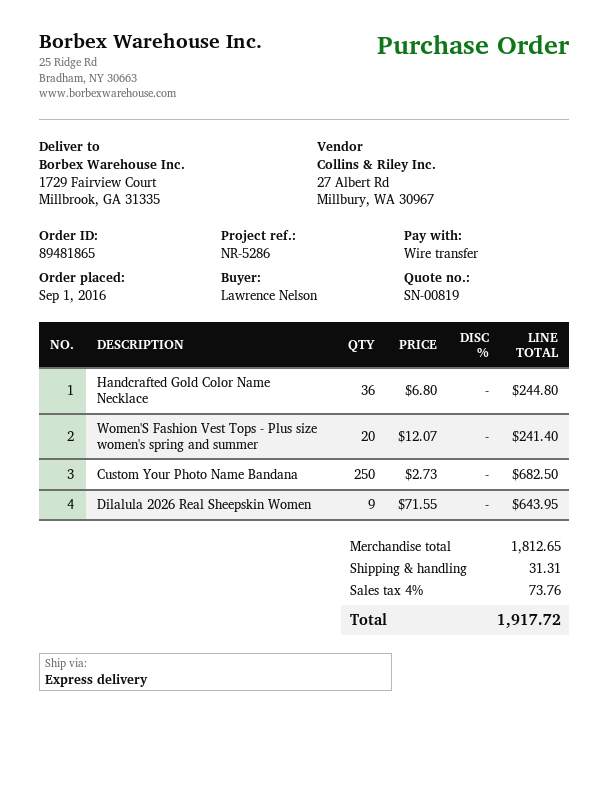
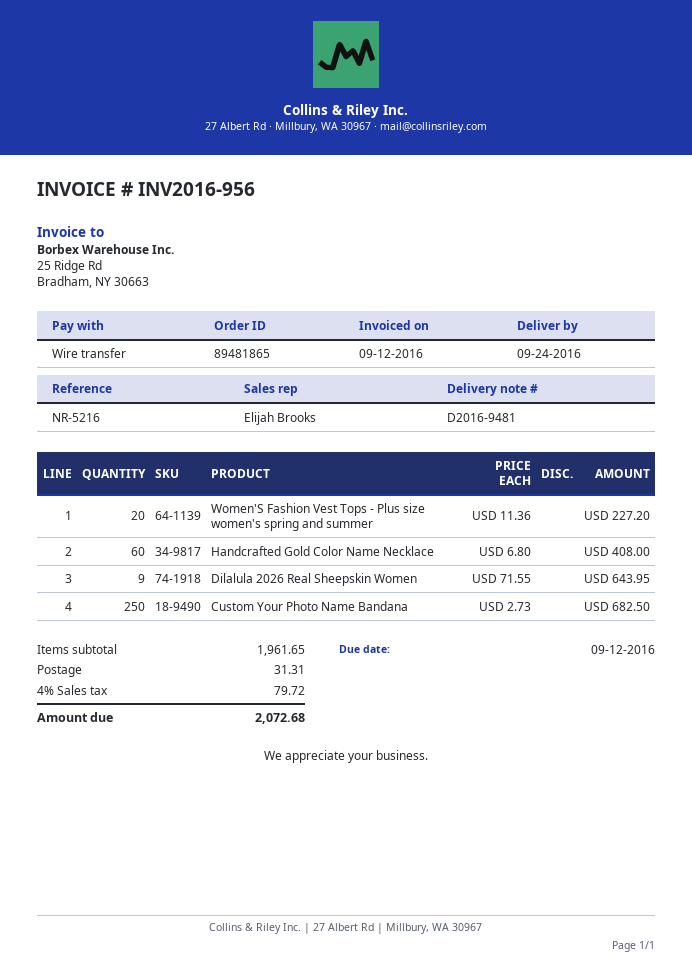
reference: NR-5286 -> NR-5216
Handcrafted Gold Color Name Necklace: 36 x 6.80 = 244.80 -> 60 x 6.80 = 408.00
Women'S Fashion Vest Tops - Plus size women's spring and summer: 20 x 12.07 = 241.40 -> 20 x 11.36 = 227.20
subtotal: 1812.65 -> 1961.65
tax: 4% = 73.76 -> 4% = 79.72
total: 1917.72 -> 2072.68

